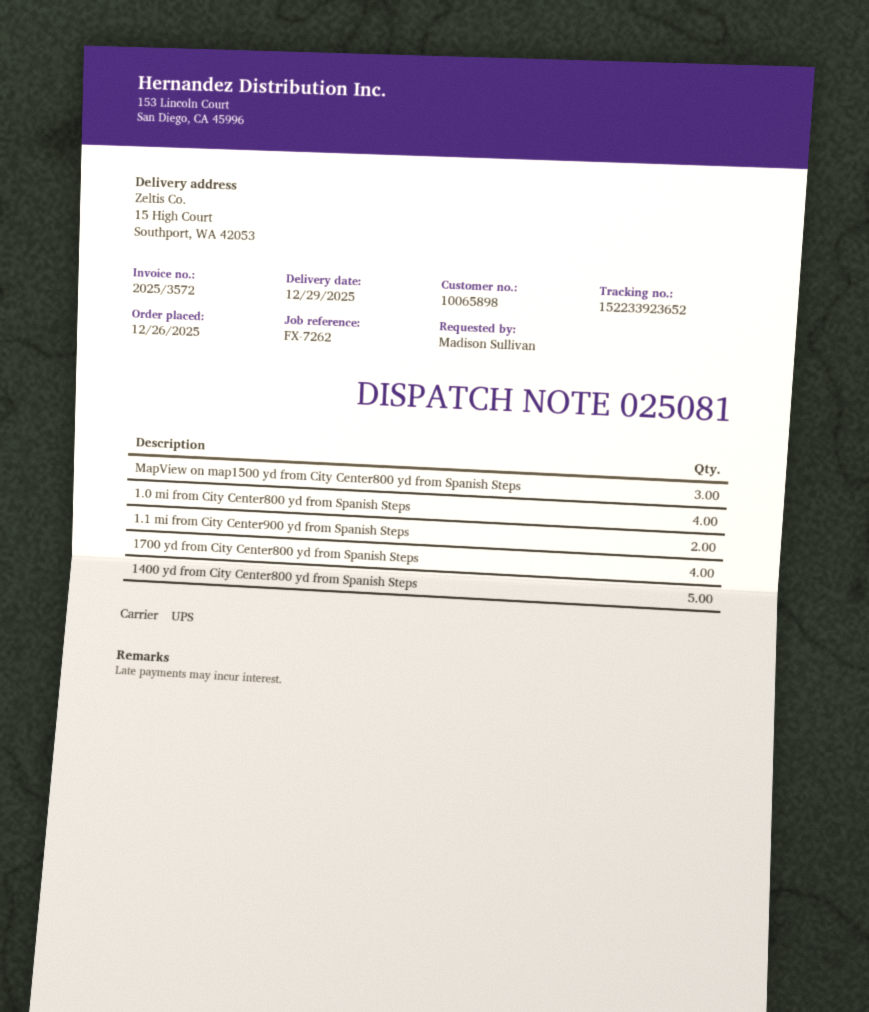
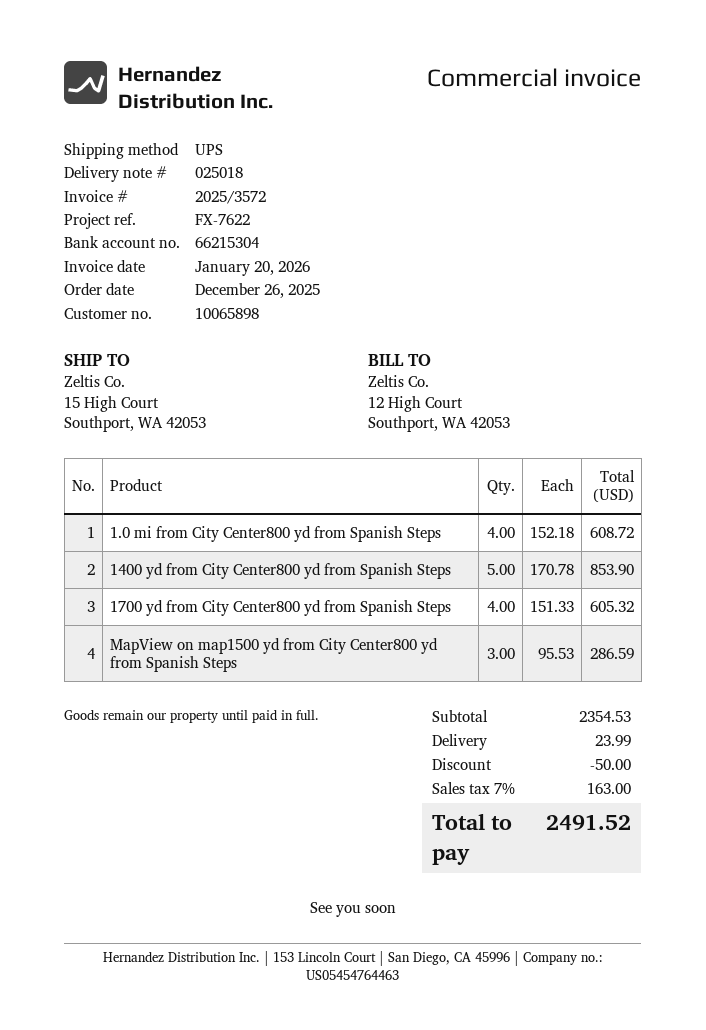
delivery note number: 025081 -> 025018
reference: FX-7262 -> FX-7622
1.1 mi from City Center900 yd from Spanish Steps: 2 -> none

